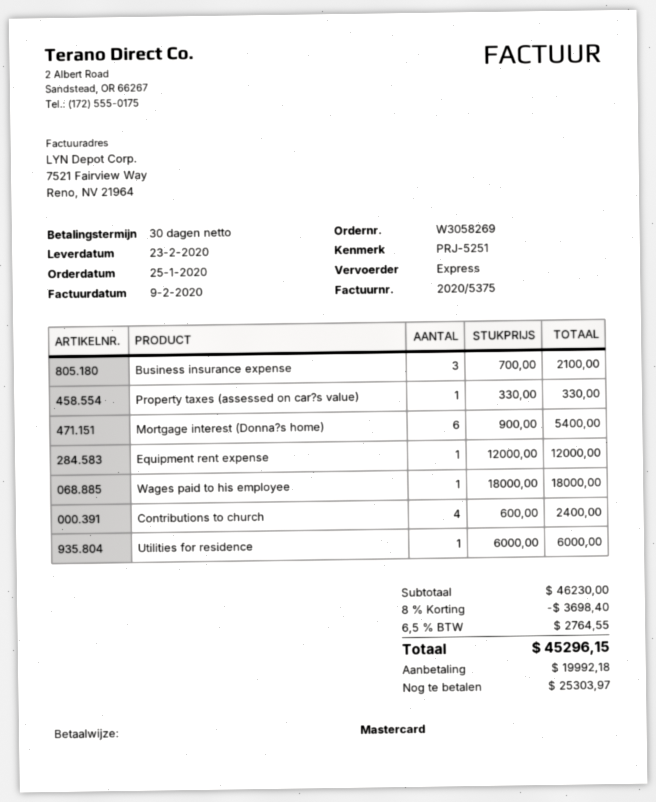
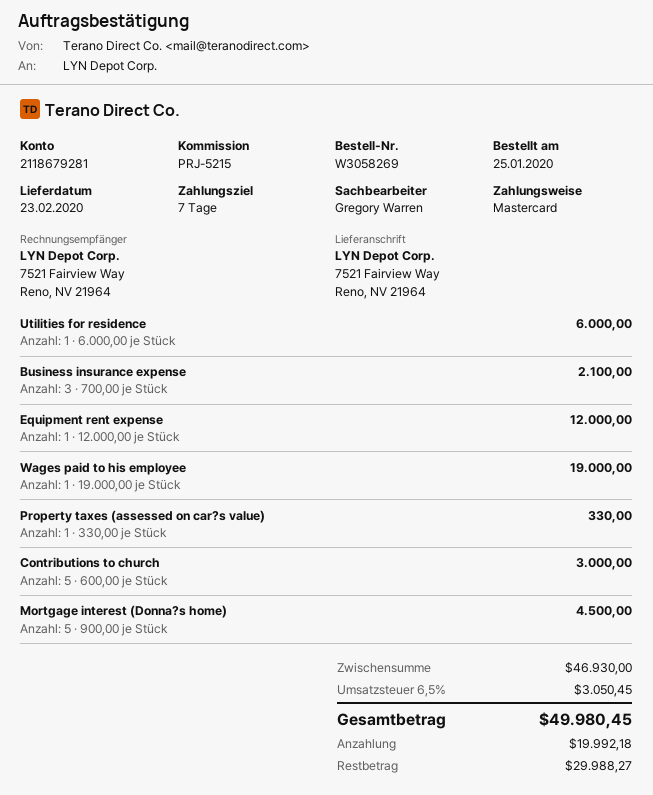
payment terms: 30 days -> 7 days
reference: PRJ-5251 -> PRJ-5215
Mortgage interest (Donna?s home): 6 x 900.00 = 5400.00 -> 5 x 900.00 = 4500.00
Wages paid to his employee: 1 x 18000.00 = 18000.00 -> 1 x 19000.00 = 19000.00
Contributions to church: 4 x 600.00 = 2400.00 -> 5 x 600.00 = 3000.00
subtotal: 46230.00 -> 46930.00
discount: 8% = 3698.40 -> none
tax: 6.5% = 2764.55 -> 6.5% = 3050.45
total: 45296.15 -> 49980.45
balance: 25303.97 -> 29988.27

